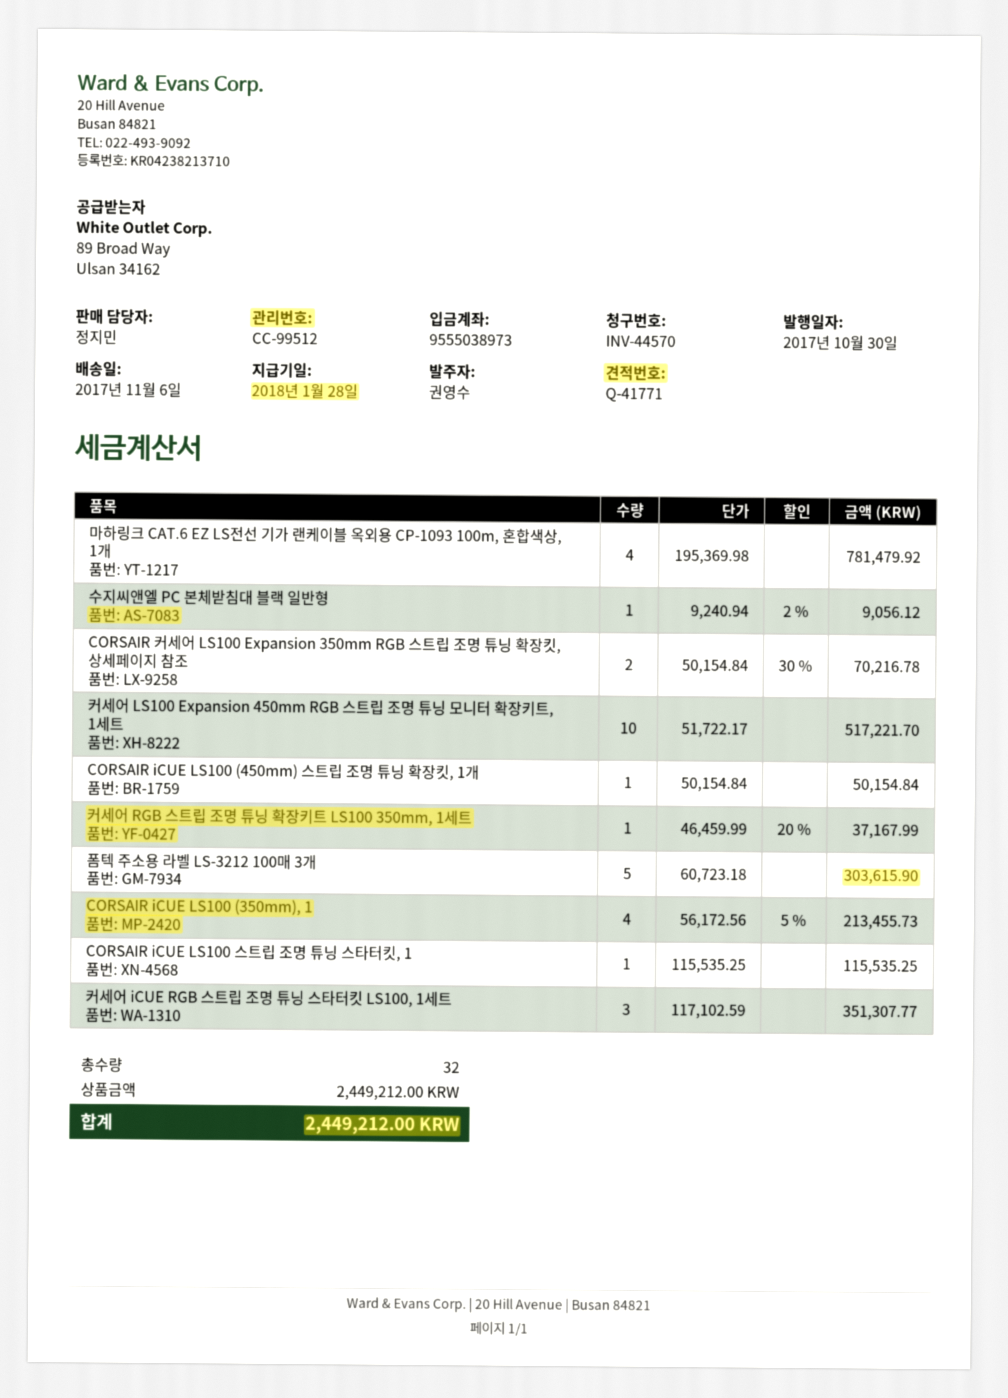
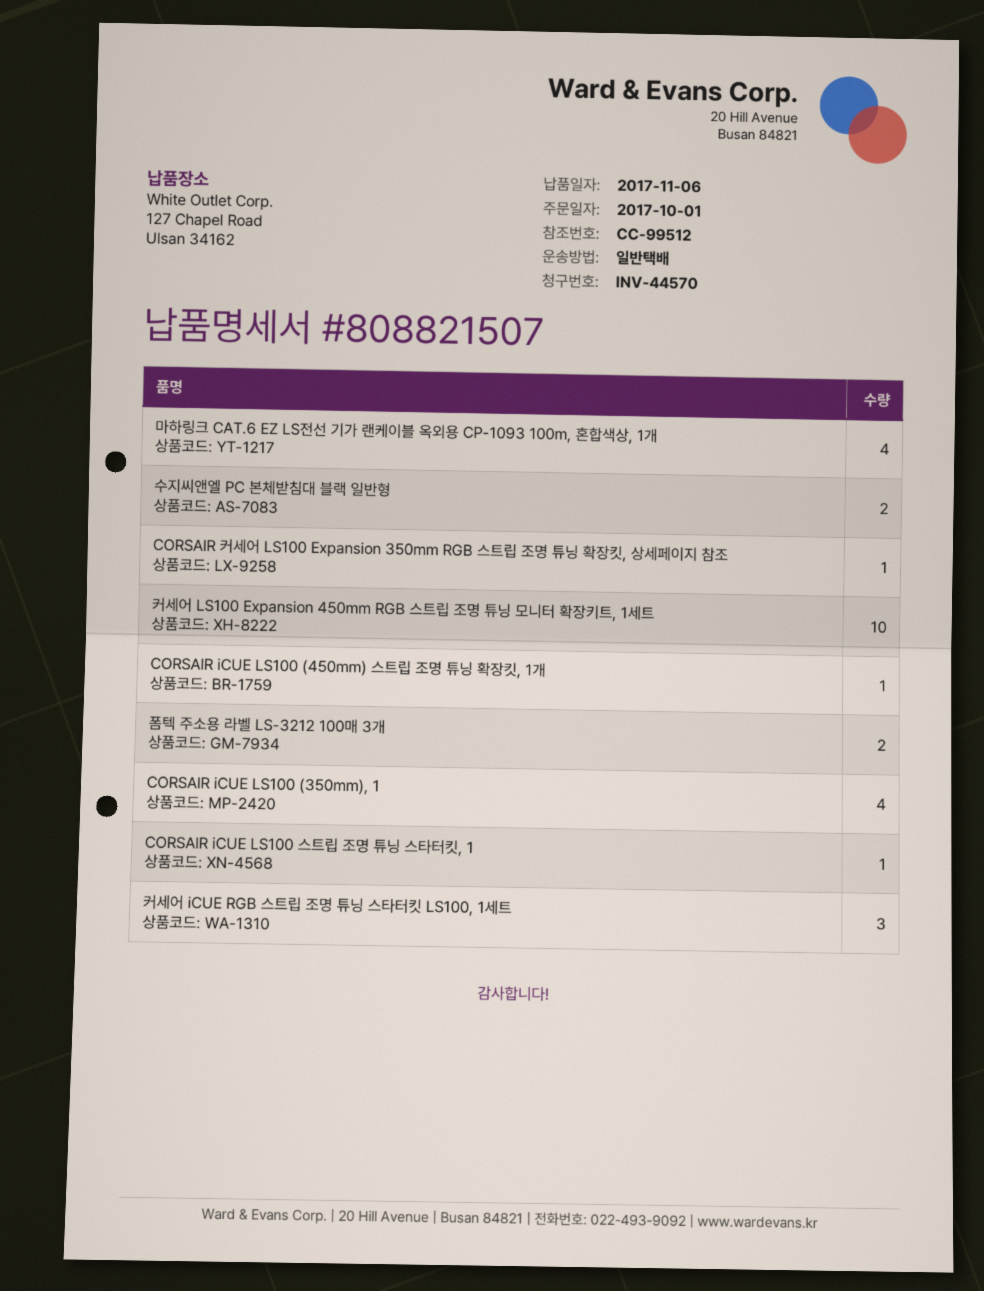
수지씨앤엘 PC 본체받침대 블랙 일반형: 1 -> 2
CORSAIR 커세어 LS100 Expansion 350mm RGB 스트립 조명 튜닝 확장킷, 상세페이지 참조: 2 -> 1
커세어 RGB 스트립 조명 튜닝 확장키트 LS100 350mm, 1세트: 1 -> none
폼텍 주소용 라벨 LS-3212 100매 3개: 5 -> 2

